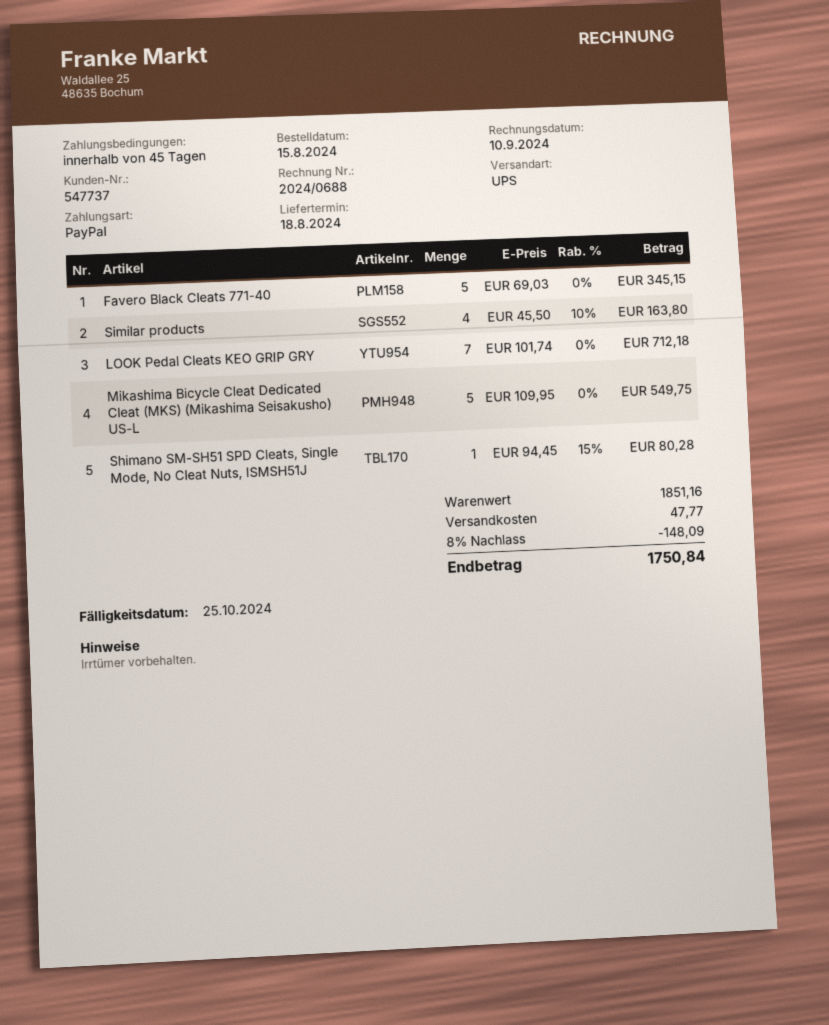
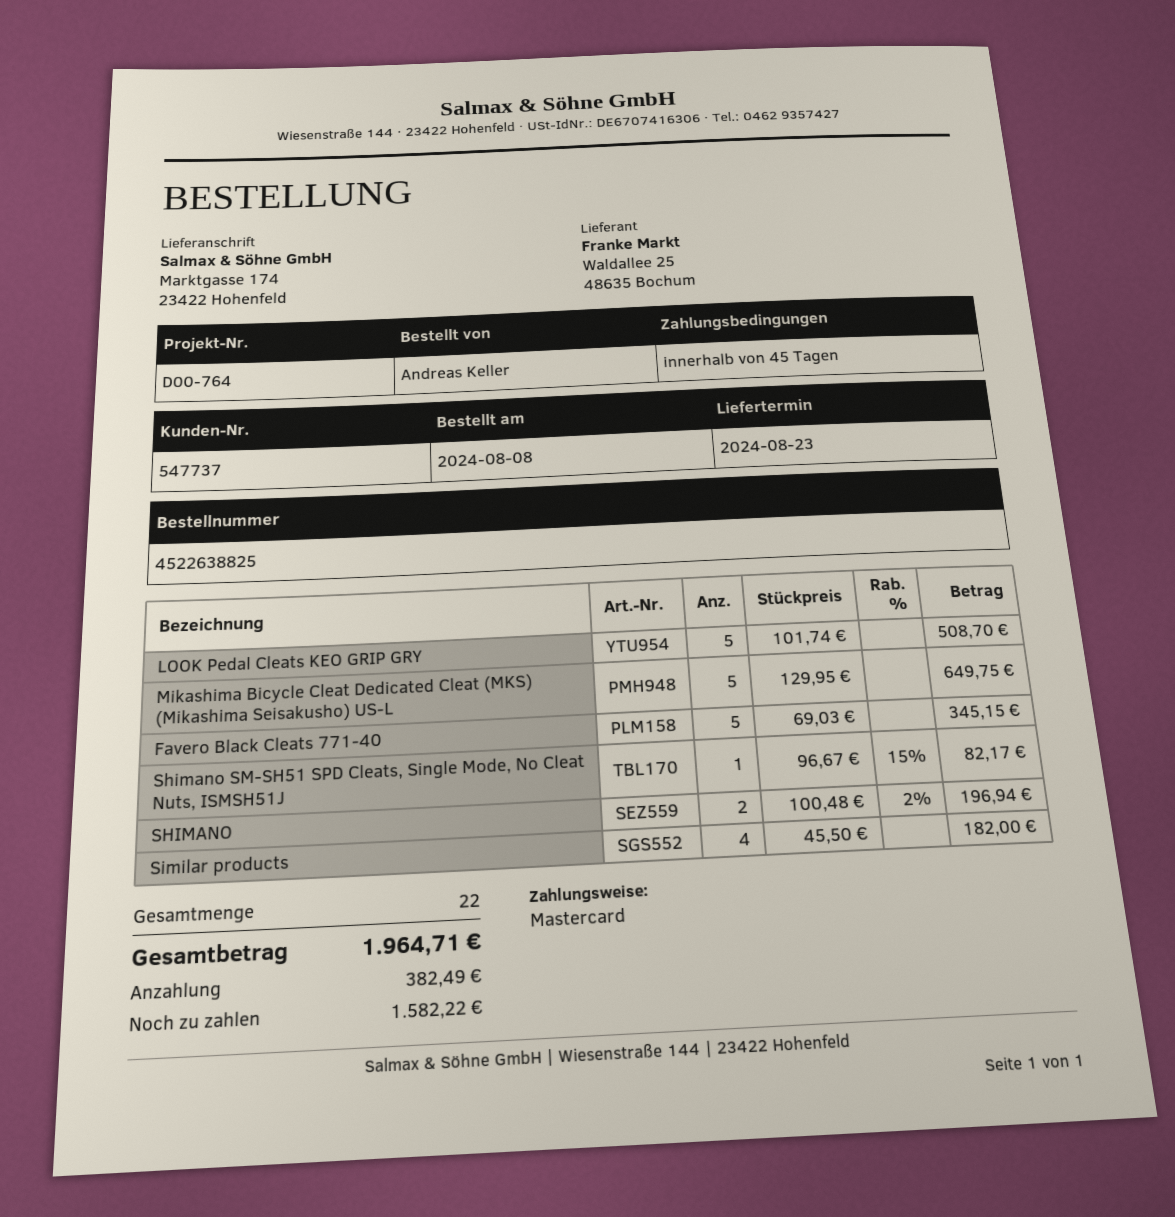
order date: 2024-08-15 -> 2024-08-08
delivery date: 2024-08-18 -> 2024-08-23
payment method: PayPal -> Mastercard
Similar products: 4 x 45.50 - 10% = 163.80 -> 4 x 45.50 = 182.00
LOOK Pedal Cleats KEO GRIP GRY: 7 x 101.74 = 712.18 -> 5 x 101.74 = 508.70
Mikashima Bicycle Cleat Dedicated Cleat (MKS) (Mikashima Seisakusho) US-L: 5 x 109.95 = 549.75 -> 5 x 129.95 = 649.75
Shimano SM-SH51 SPD Cleats, Single Mode, No Cleat Nuts, ISMSH51J: 1 x 94.45 - 15% = 80.28 -> 1 x 96.67 - 15% = 82.17
SHIMANO: none -> 2 x 100.48 - 2% = 196.94
discount: 8% = 148.09 -> none
shipping: 47.77 -> none
total: 1750.84 -> 1964.71

